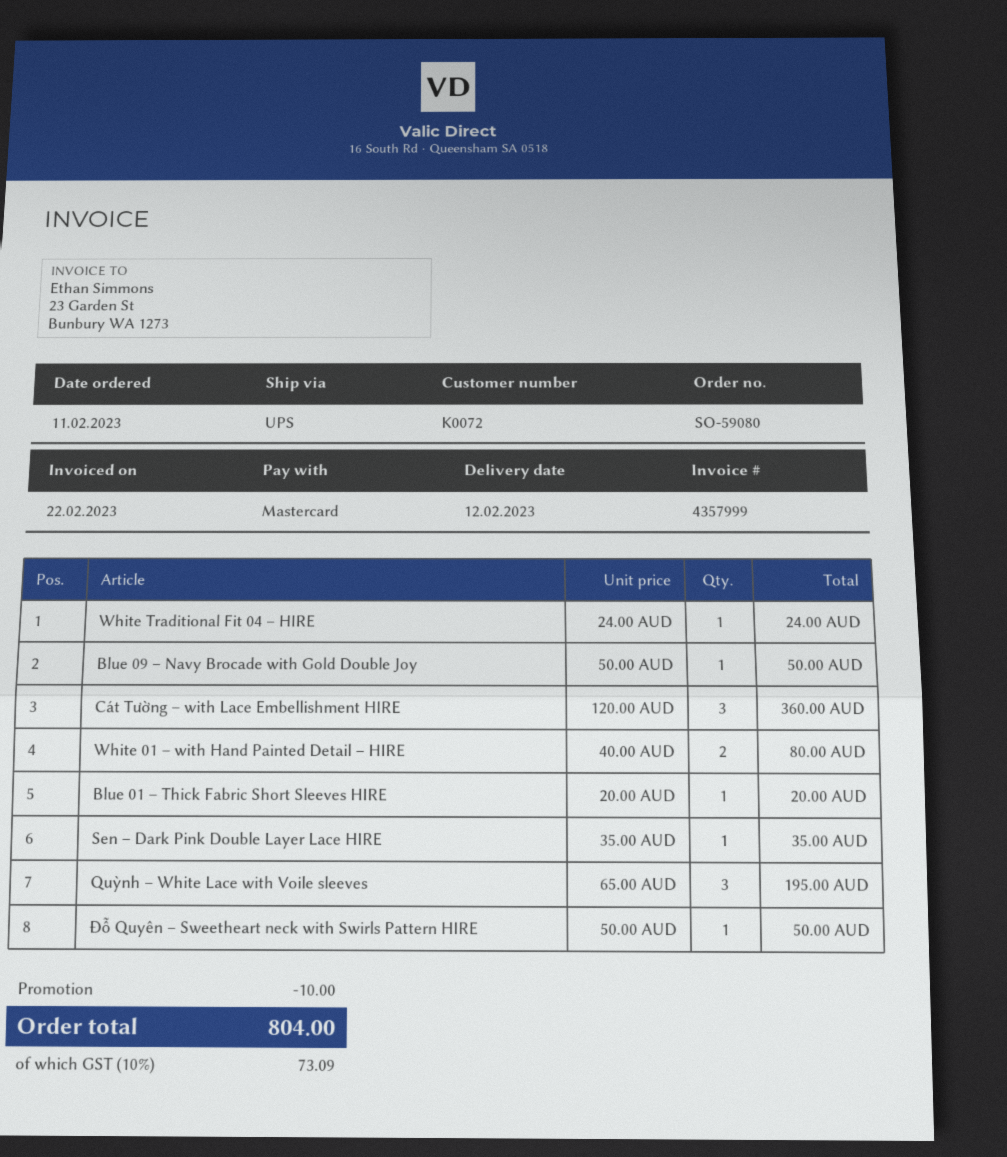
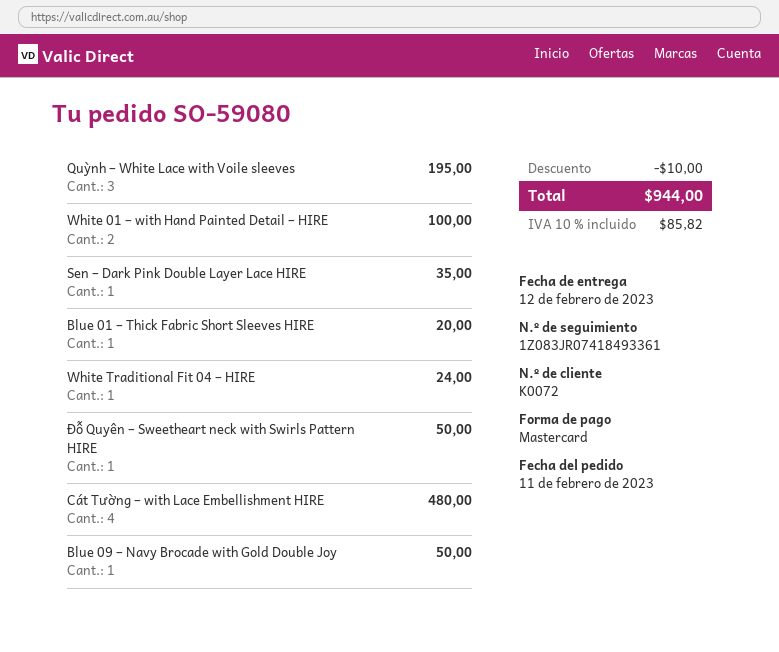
Cát Tường – with Lace Embellishment HIRE: 3 for 360.00 -> 4 for 480.00
White 01 – with Hand Painted Detail – HIRE: 2 for 80.00 -> 2 for 100.00
tax: 10% = 73.09 -> 10% = 85.82
total: 804.00 -> 944.00

